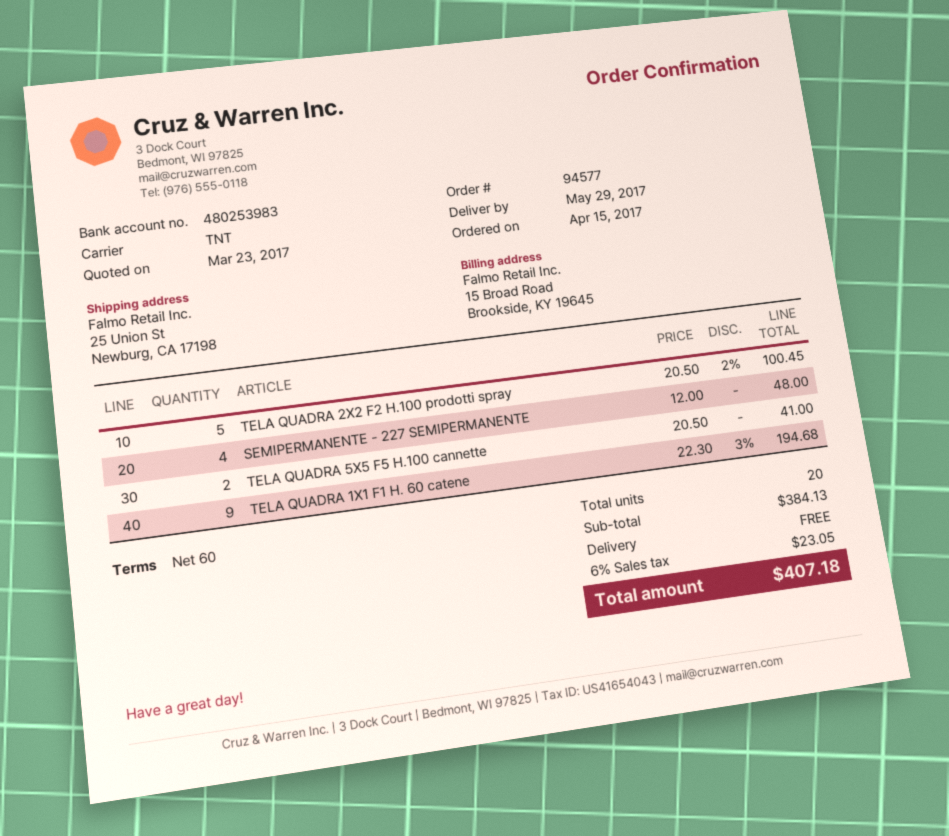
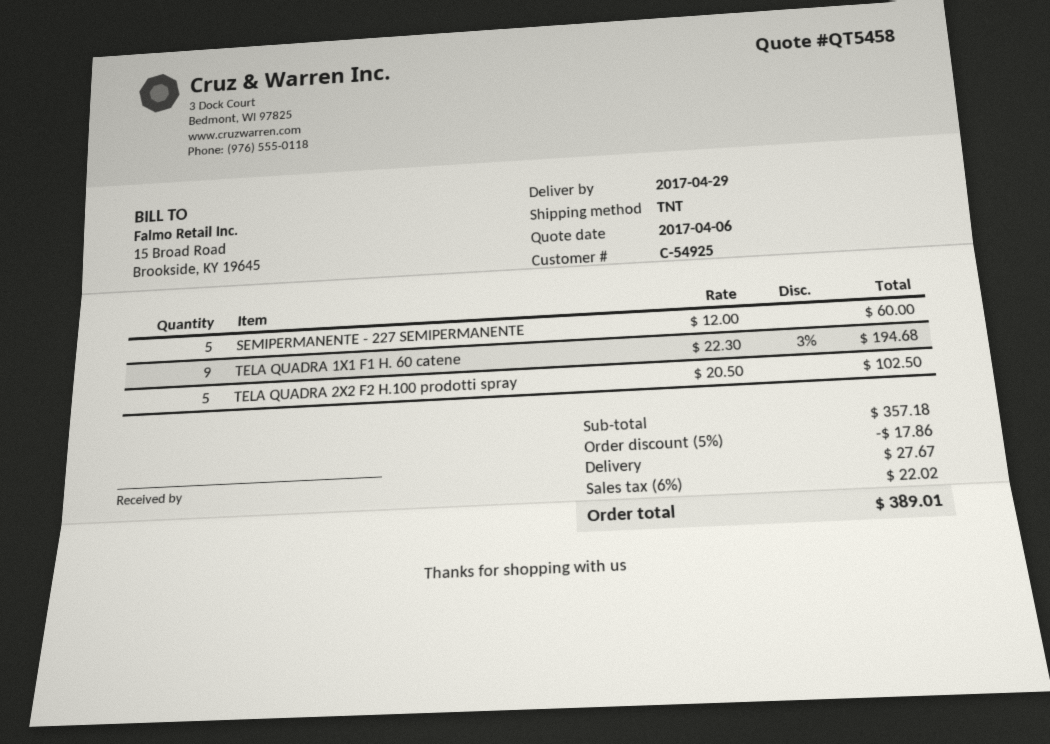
quote date: 2017-03-23 -> 2017-04-06
delivery date: 2017-05-29 -> 2017-04-29
TELA QUADRA 2X2 F2 H.100 prodotti spray: 5 x 20.50 - 2% = 100.45 -> 5 x 20.50 = 102.50
SEMIPERMANENTE - 227 SEMIPERMANENTE: 4 x 12.00 = 48.00 -> 5 x 12.00 = 60.00
TELA QUADRA 5X5 F5 H.100 cannette: 2 x 20.50 = 41.00 -> none
subtotal: 384.13 -> 357.18
discount: none -> 5% = 17.86
shipping: 0.00 -> 27.67
tax: 6% = 23.05 -> 6% = 22.02
total: 407.18 -> 389.01

